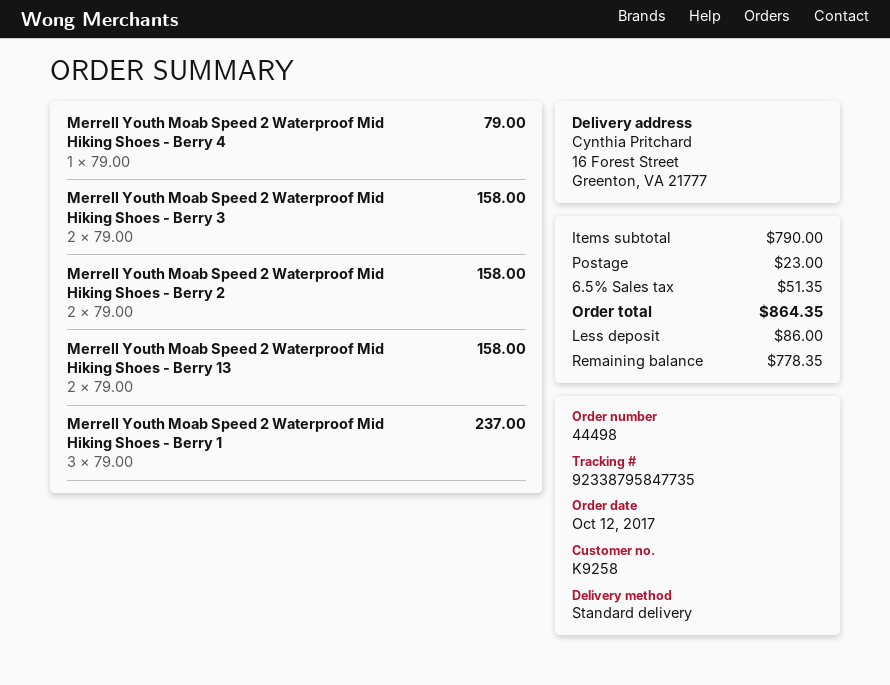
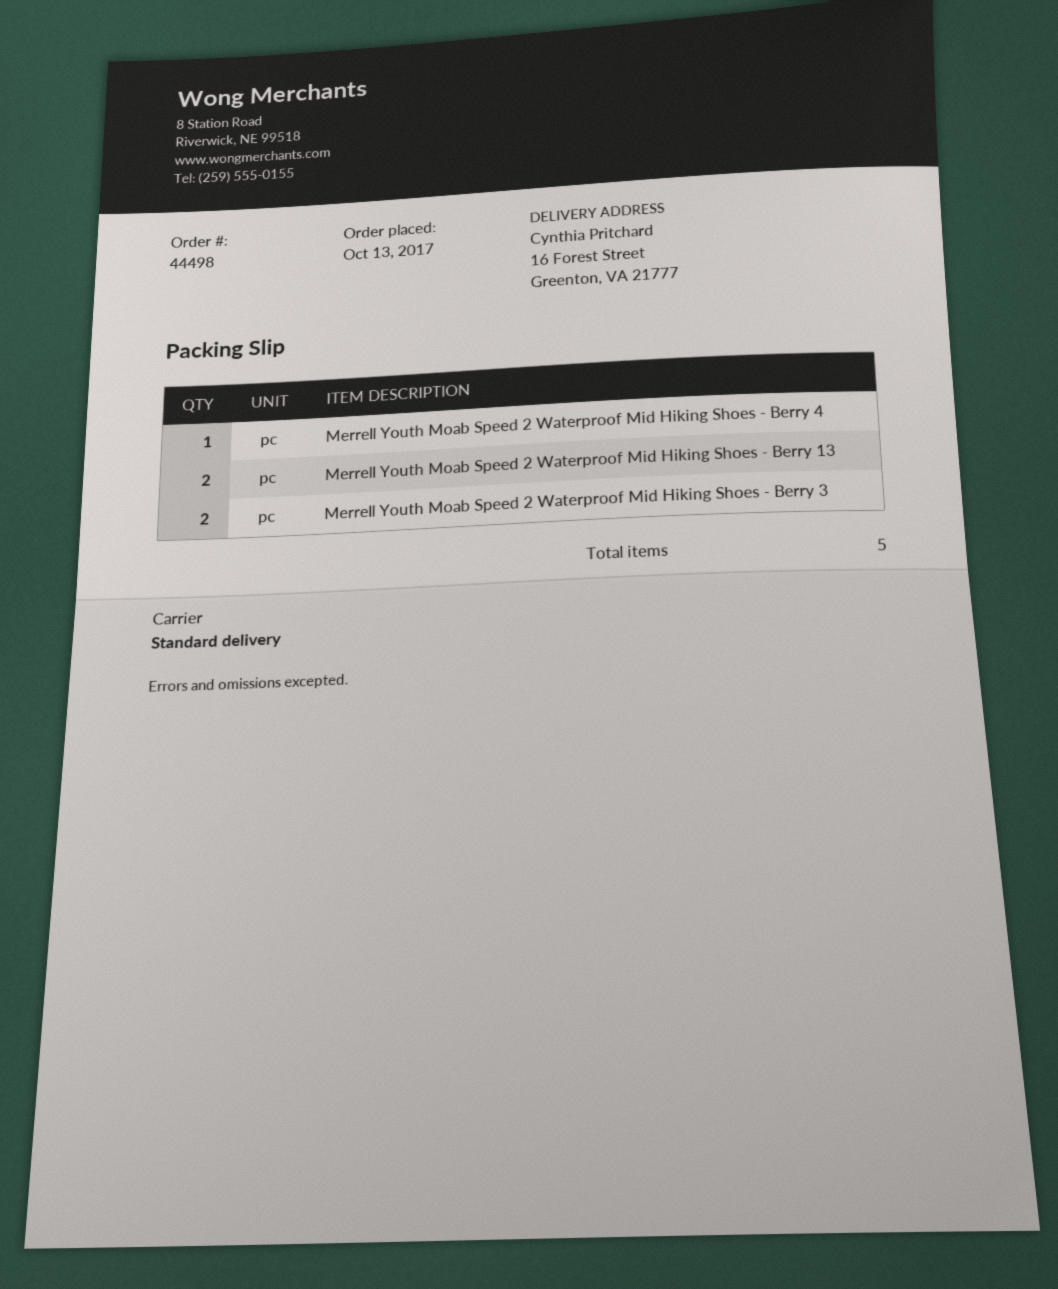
order date: 2017-10-12 -> 2017-10-13
Merrell Youth Moab Speed 2 Waterproof Mid Hiking Shoes - Berry 2: 2 -> none
Merrell Youth Moab Speed 2 Waterproof Mid Hiking Shoes - Berry 1: 3 -> none

